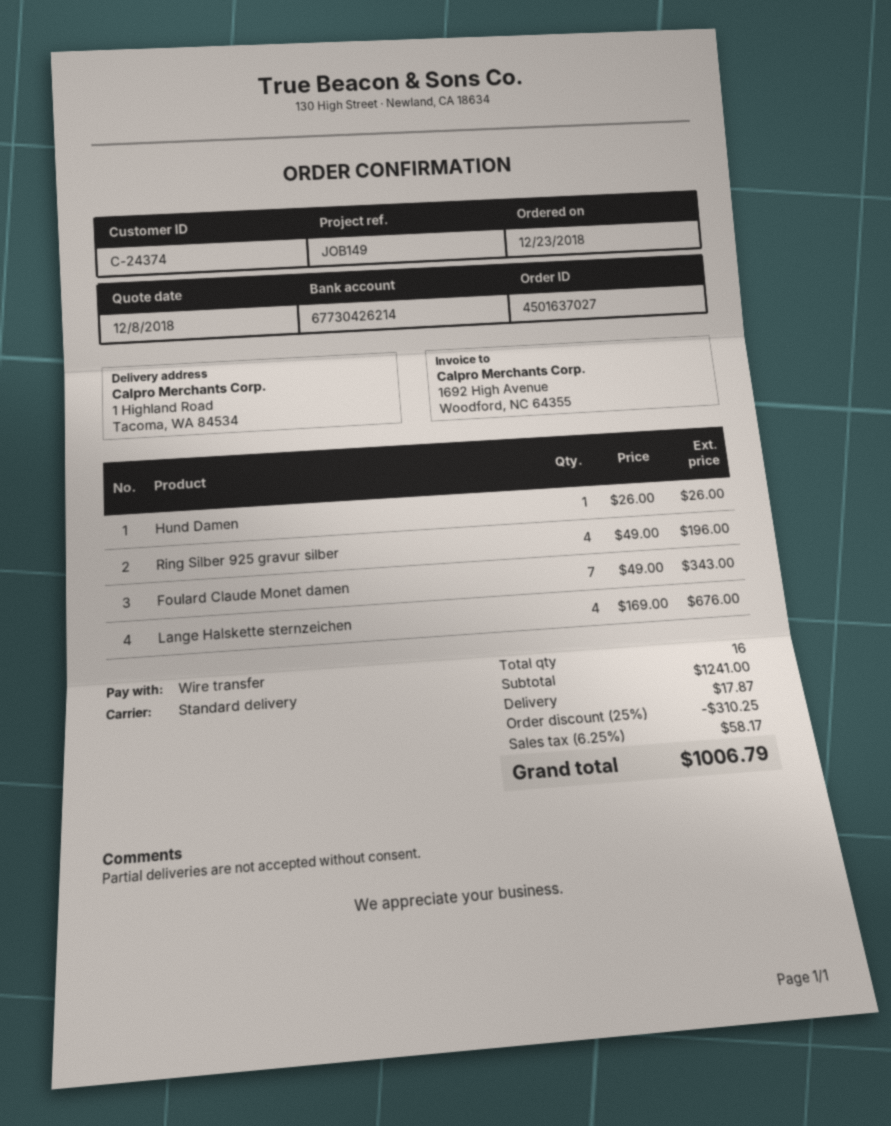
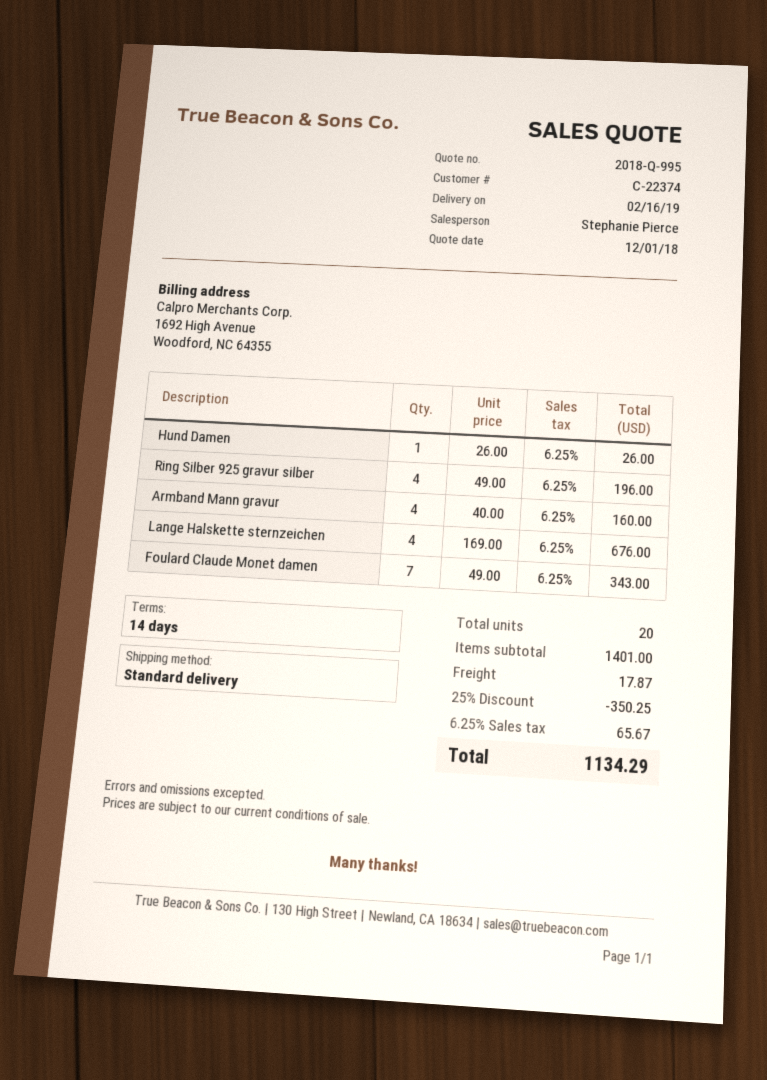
quote date: 2018-12-08 -> 2018-12-01
customer number: C-24374 -> C-22374
Armband Mann gravur: none -> 4 x 40.00 = 160.00
total quantity: 16 -> 20
subtotal: 1241.00 -> 1401.00
discount: 25% = 310.25 -> 25% = 350.25
tax: 6.25% = 58.17 -> 6.25% = 65.67
total: 1006.79 -> 1134.29

